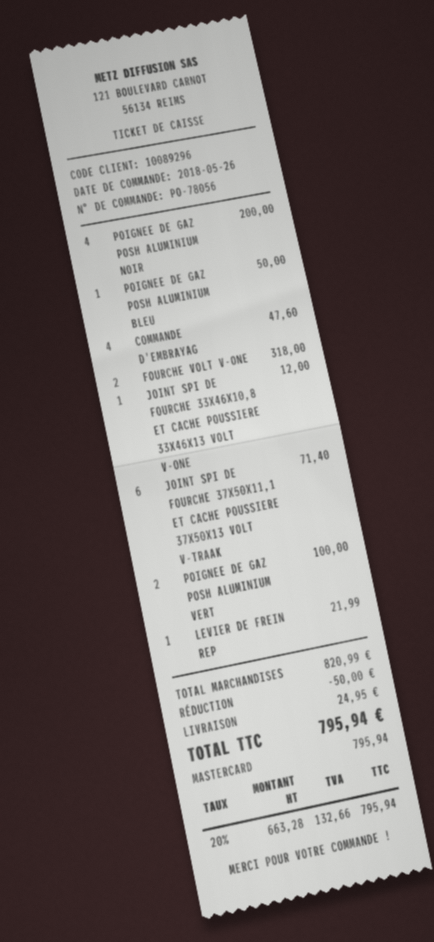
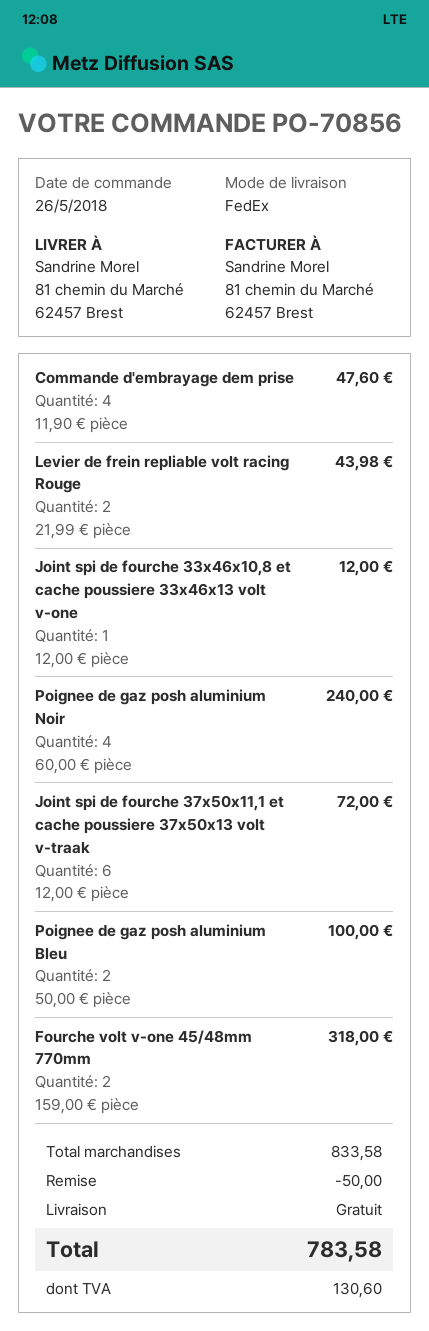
order number: PO-78056 -> PO-70856
POIGNEE DE GAZ POSH ALUMINIUM NOIR: 4 for 200.00 -> 4 for 240.00
POIGNEE DE GAZ POSH ALUMINIUM BLEU: 1 for 50.00 -> 2 for 100.00
JOINT SPI DE FOURCHE 37X50X11,1 ET CACHE POUSSIERE 37X50X13 VOLT V-TRAAK: 6 for 71.40 -> 6 for 72.00
POIGNEE DE GAZ POSH ALUMINIUM VERT: 2 for 100.00 -> none
LEVIER DE FREIN REP: 1 for 21.99 -> 2 for 43.98
subtotal: 820.99 -> 833.58
shipping: 24.95 -> 0.00
tax: 132.66 -> 130.60
total: 795.94 -> 783.58

